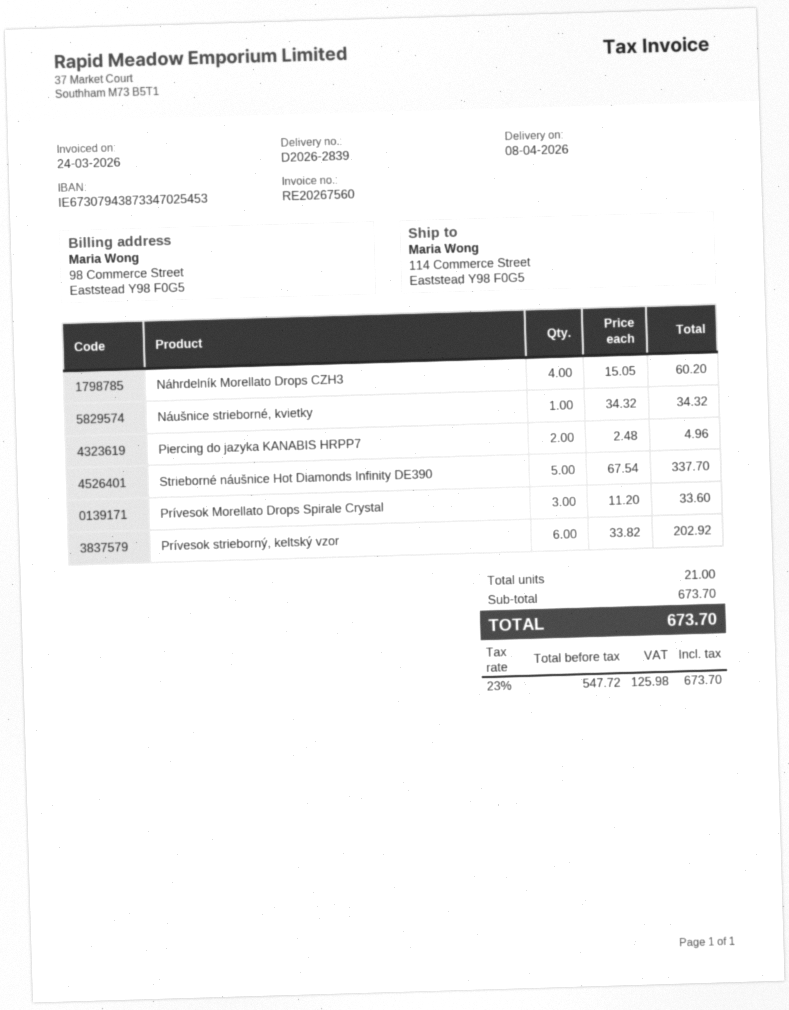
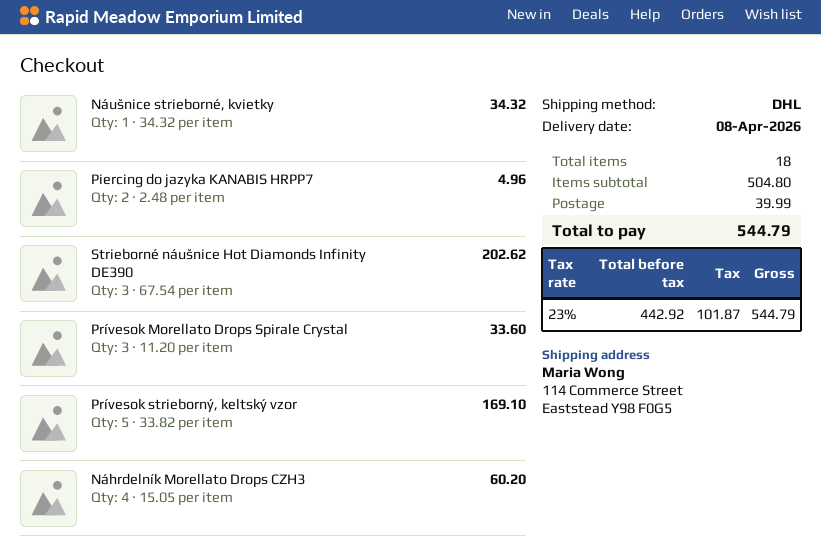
Strieborné náušnice Hot Diamonds Infinity DE390: 5 x 67.54 = 337.70 -> 3 x 67.54 = 202.62
Prívesok strieborný, keltský vzor: 6 x 33.82 = 202.92 -> 5 x 33.82 = 169.10
total quantity: 21 -> 18
subtotal: 673.70 -> 504.80
shipping: none -> 39.99
net: 547.72 -> 442.92
tax: 23% = 125.98 -> 23% = 101.87
total: 673.70 -> 544.79

